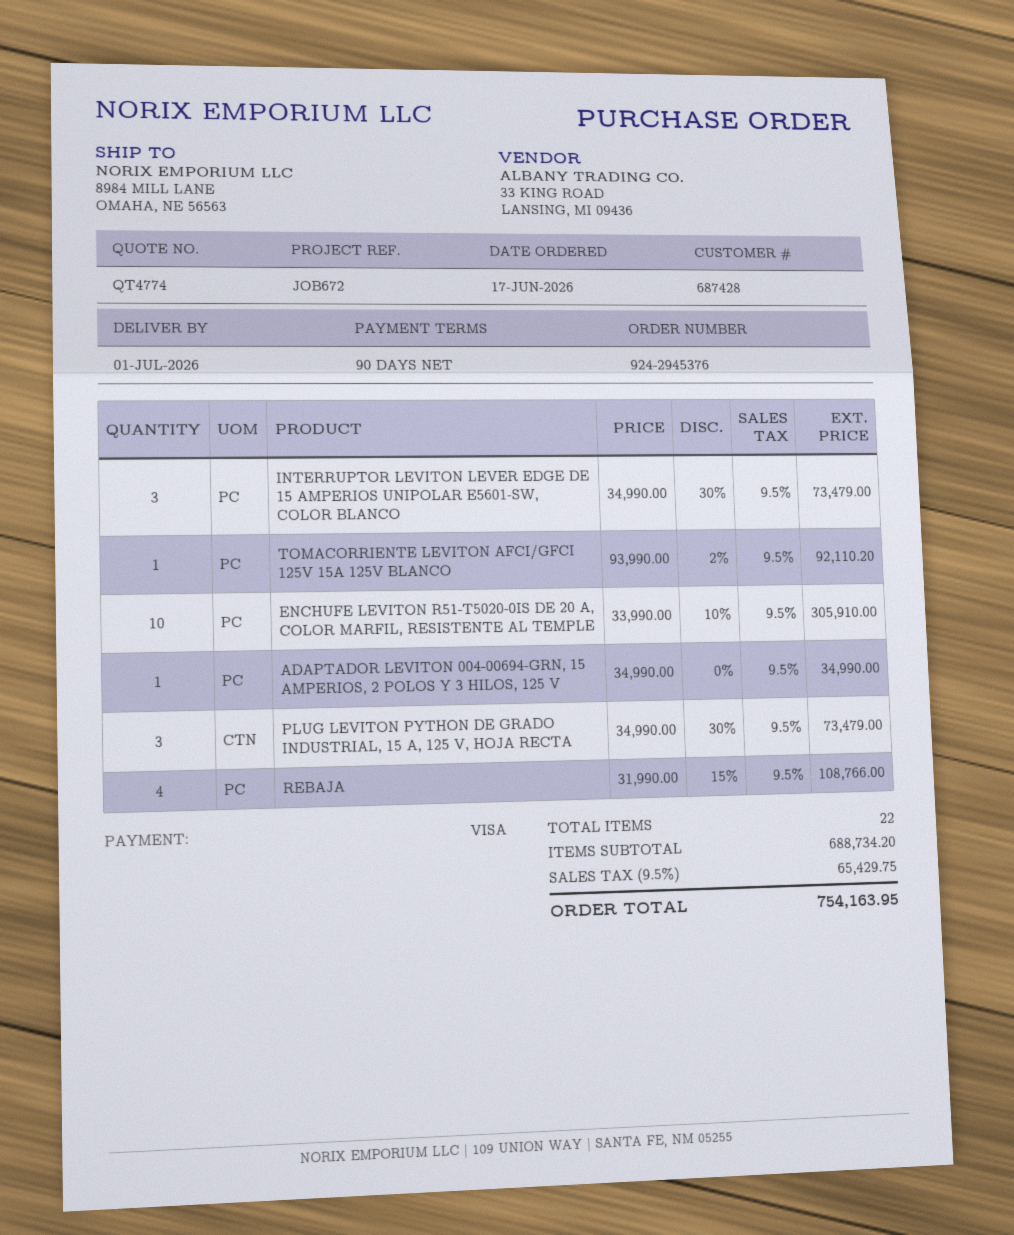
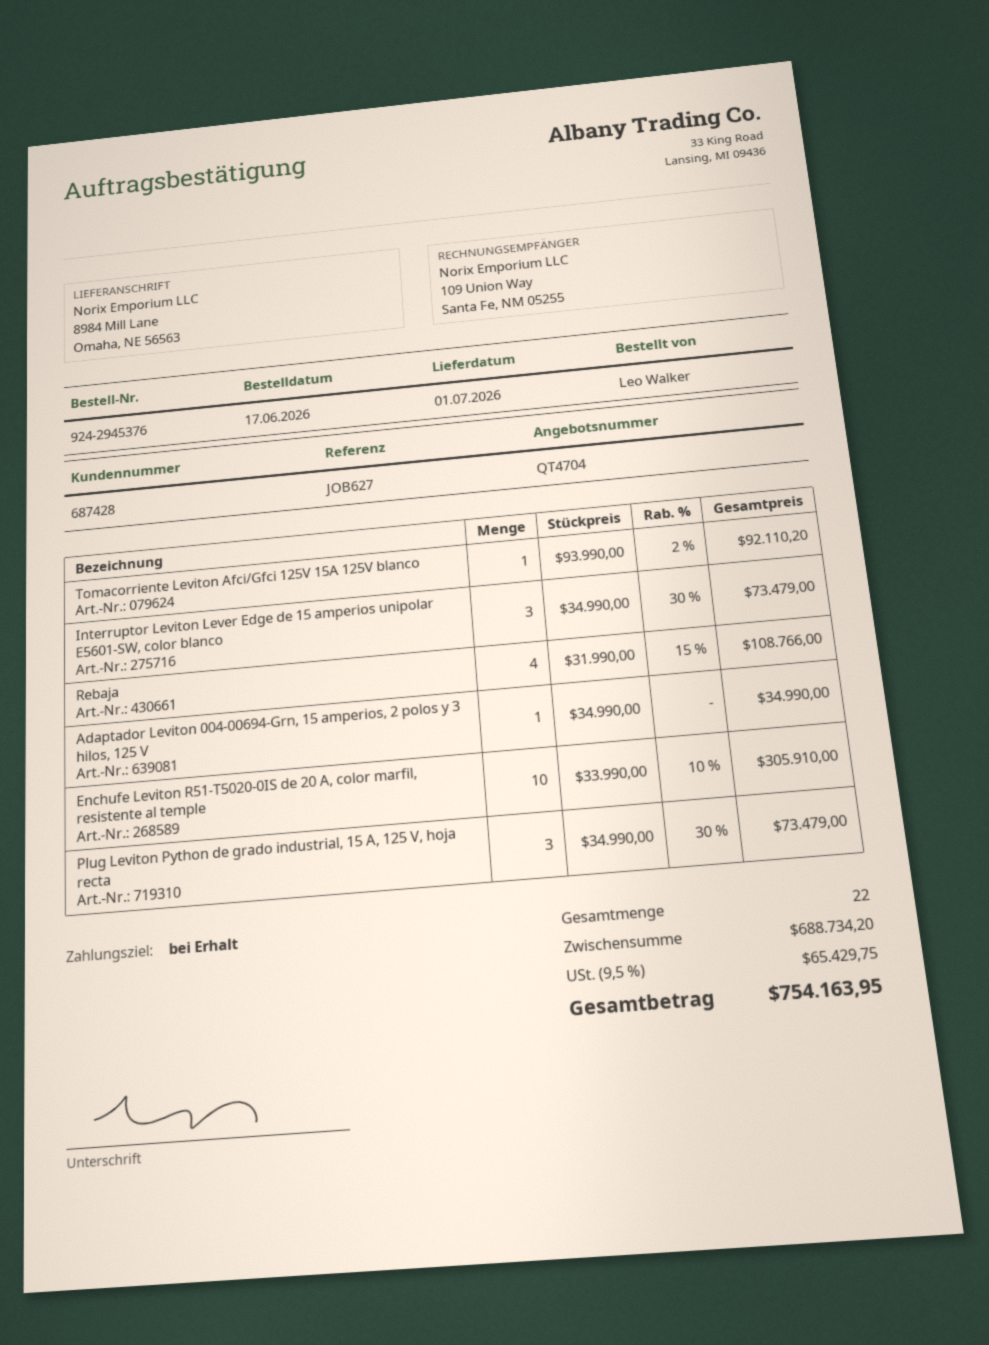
quote number: QT4774 -> QT4704
payment terms: 90 days -> on receipt
reference: JOB672 -> JOB627

